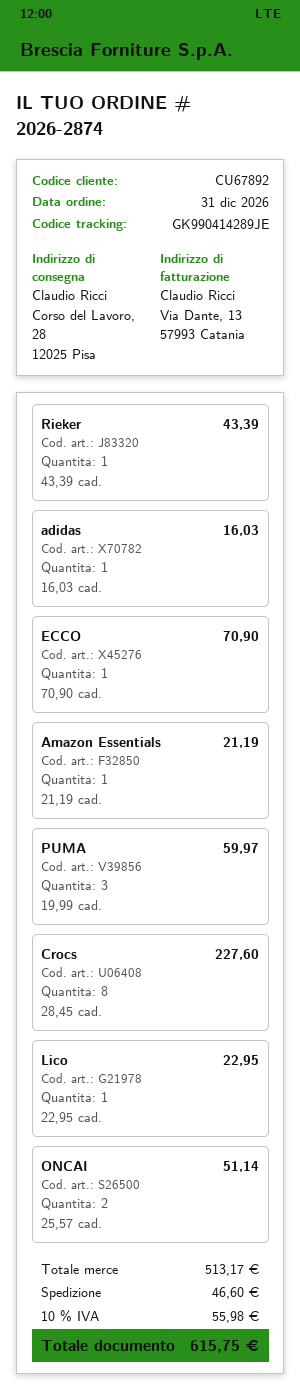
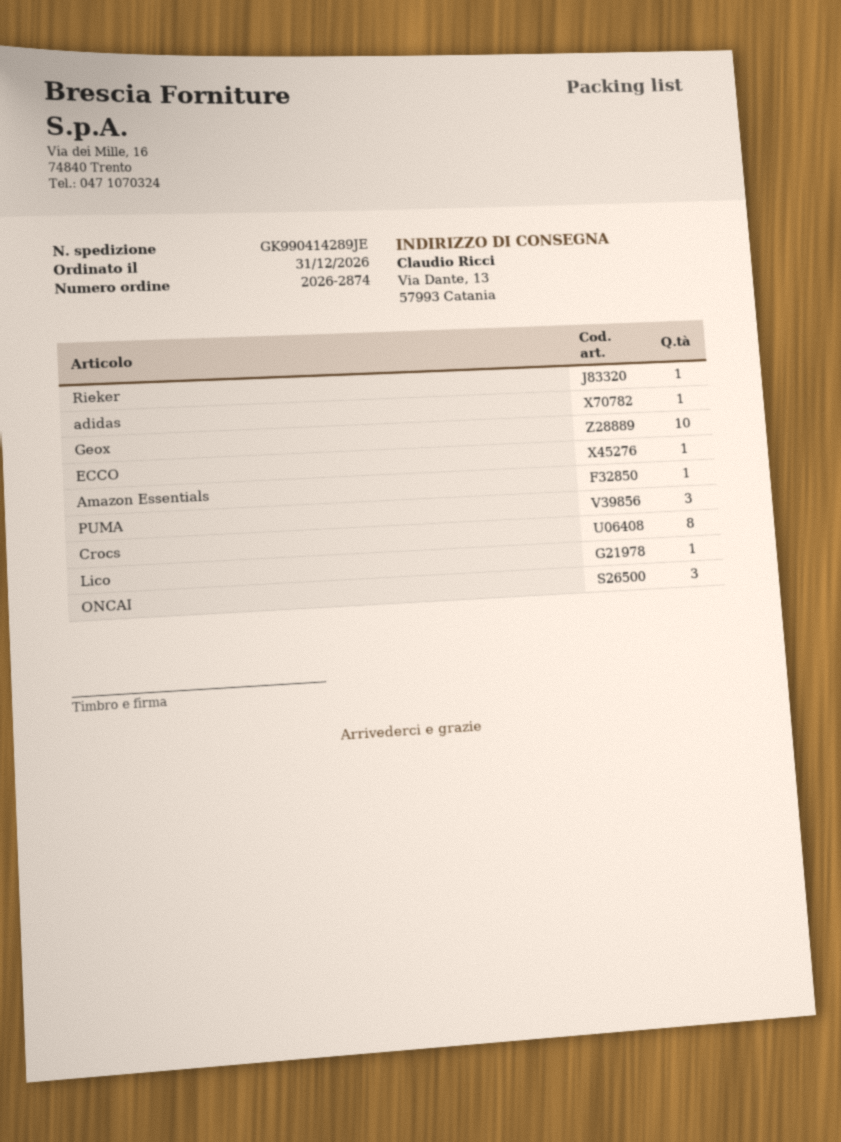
ship to: Corso del Lavoro, 28, 12025 Pisa -> Via Dante, 13, 57993 Catania
ONCAI: 2 -> 3
Geox: none -> 10

